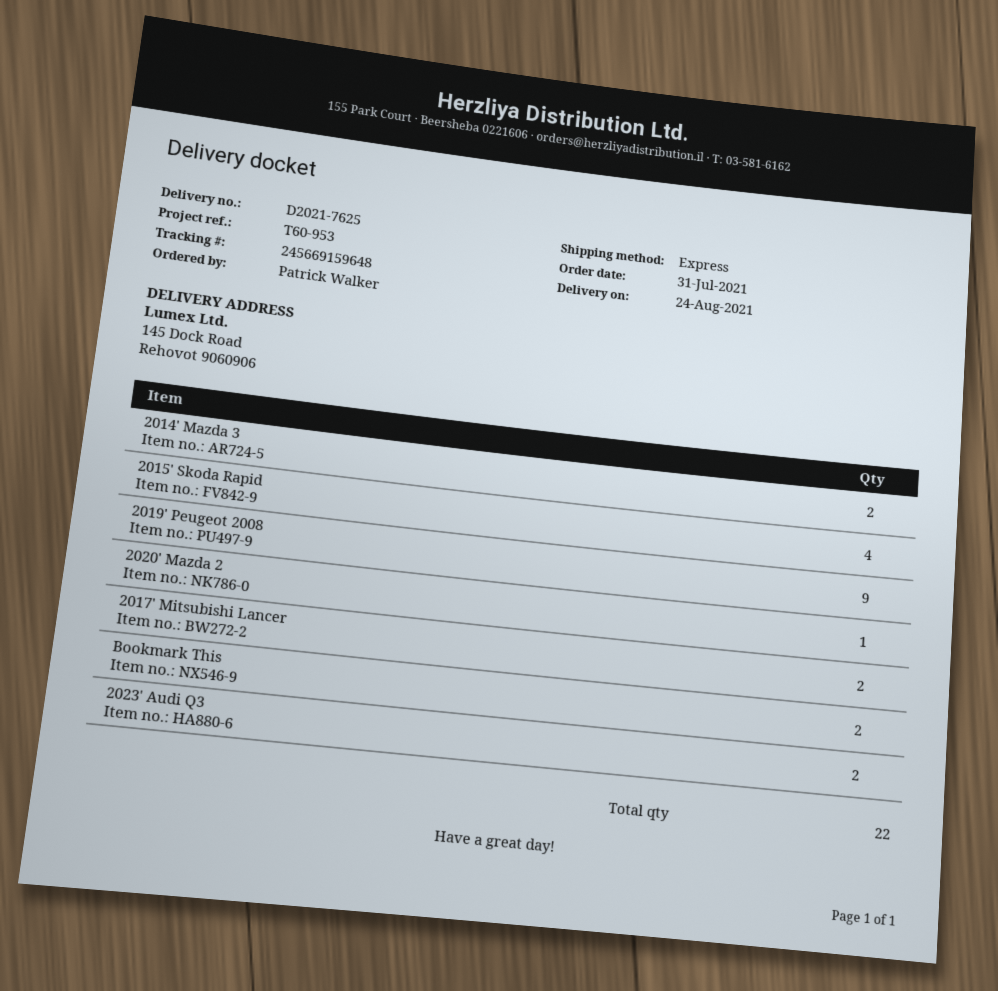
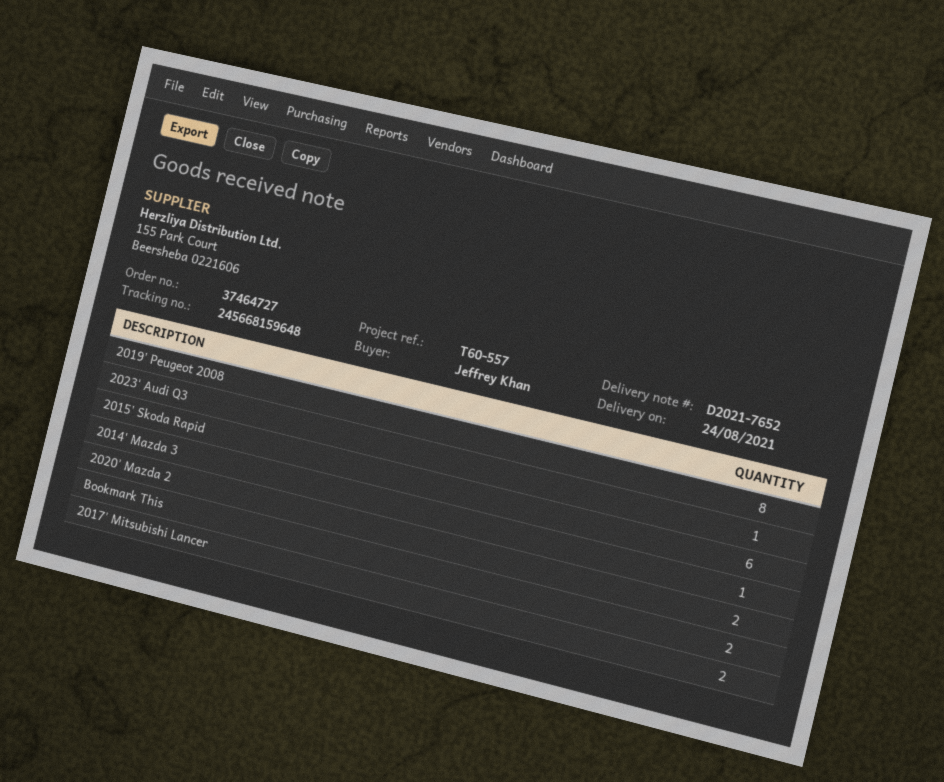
delivery note number: D2021-7625 -> D2021-7652
reference: T60-953 -> T60-557
ordered by: Patrick Walker -> Jeffrey Khan
tracking number: 245669159648 -> 245668159648
2014' Mazda 3: 2 -> 1
2015' Skoda Rapid: 4 -> 6
2019' Peugeot 2008: 9 -> 8
2020' Mazda 2: 1 -> 2
2023' Audi Q3: 2 -> 1

